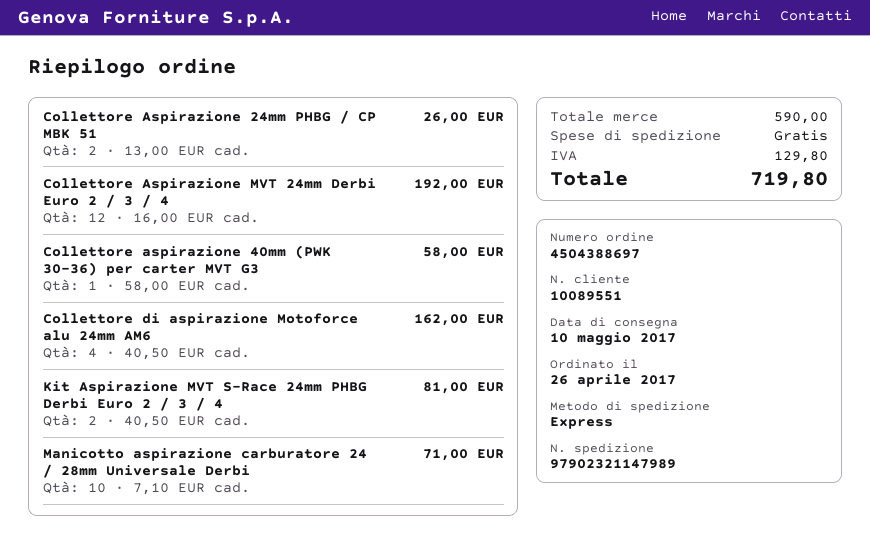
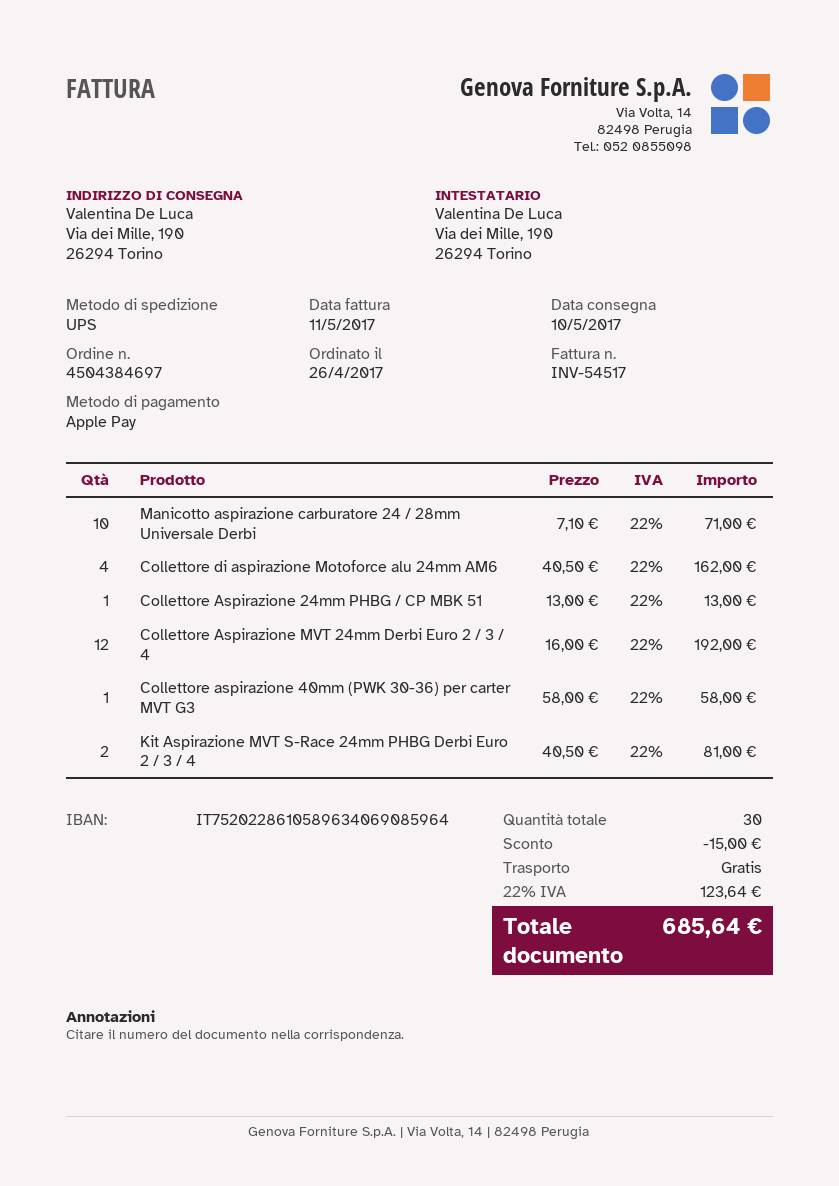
order number: 4504388697 -> 4504384697
shipping method: express -> UPS
Collettore Aspirazione 24mm PHBG / CP MBK 51: 2 x 13.00 = 26.00 -> 1 x 13.00 = 13.00
discount: none -> 15.00
tax: 129.80 -> 123.64
total: 719.80 -> 685.64

